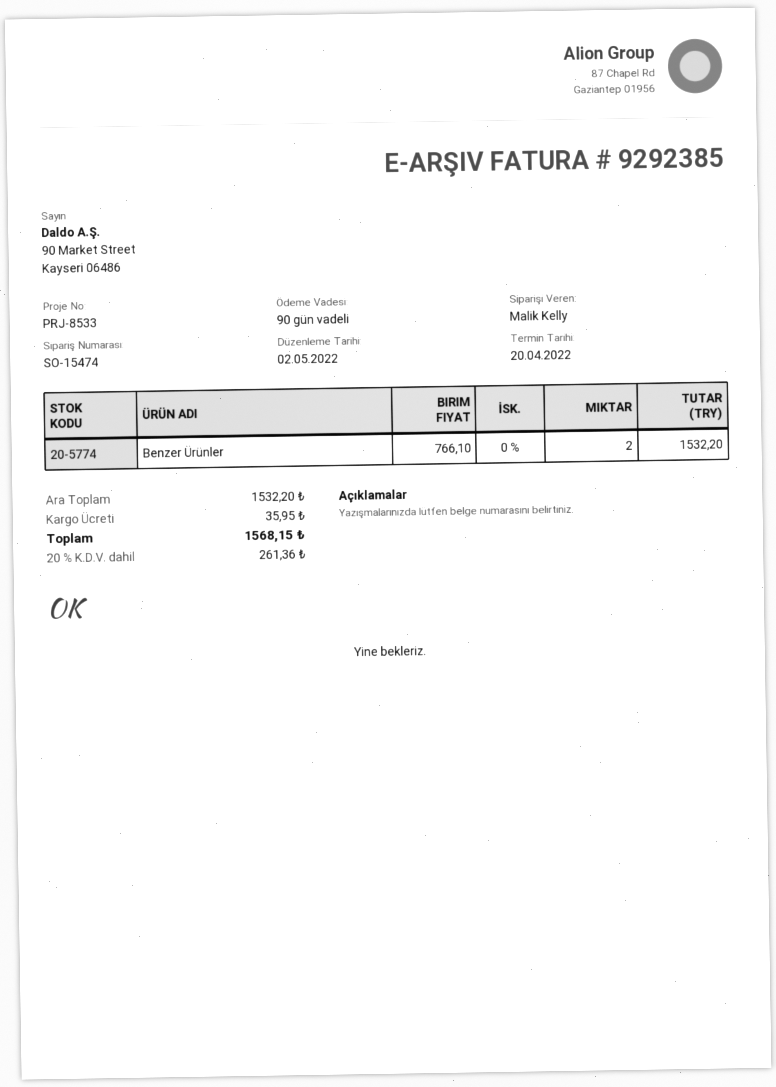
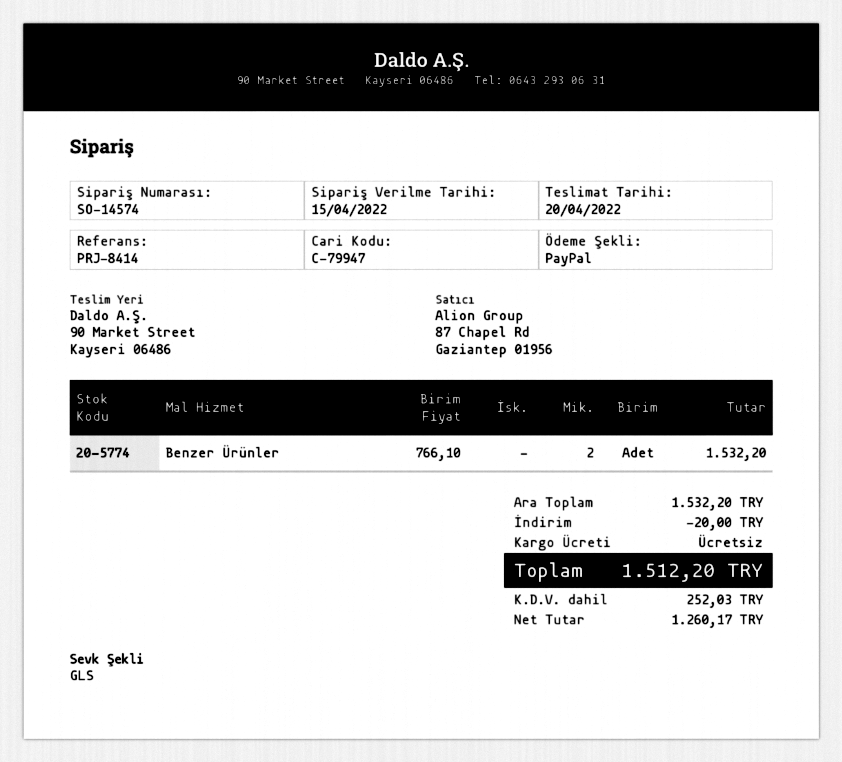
order number: SO-15474 -> SO-14574
reference: PRJ-8533 -> PRJ-8414
discount: none -> 20.00
shipping: 35.95 -> 0.00
tax: 261.36 -> 252.03
total: 1568.15 -> 1512.20

